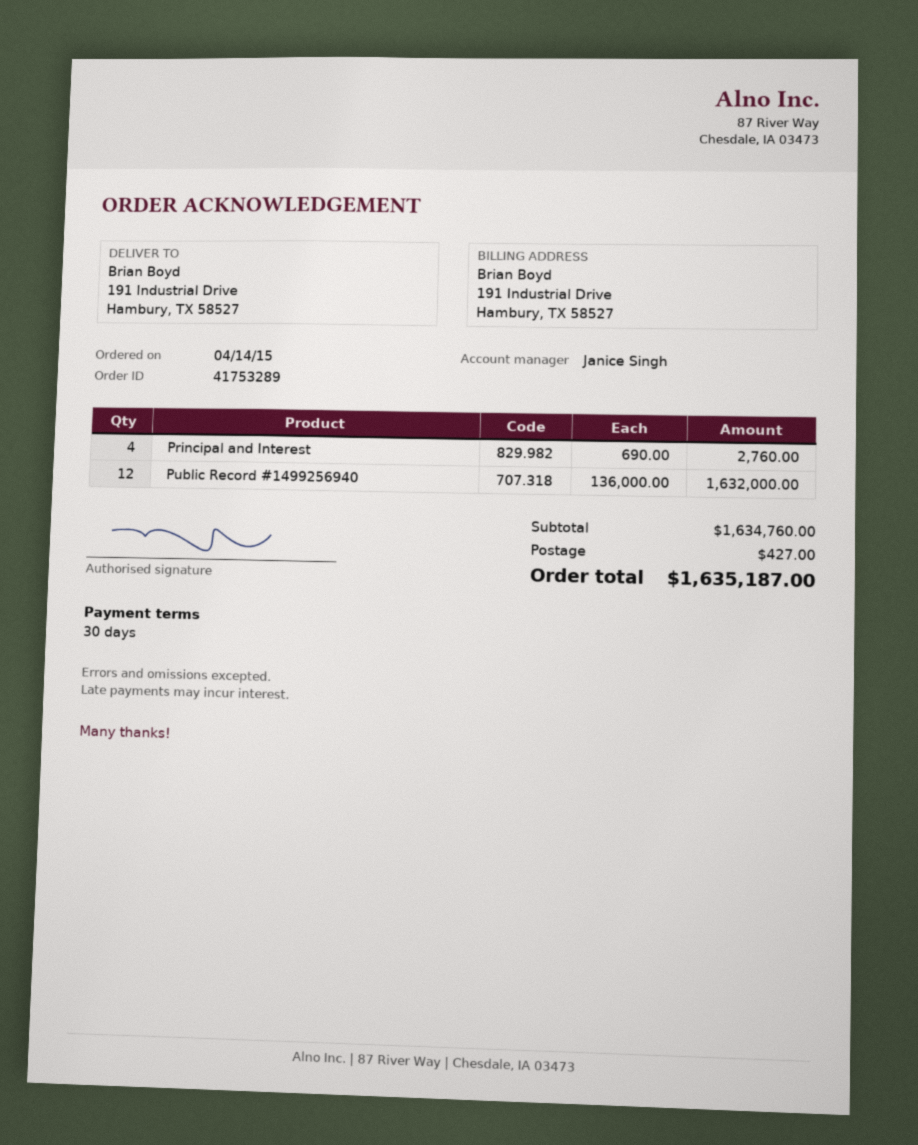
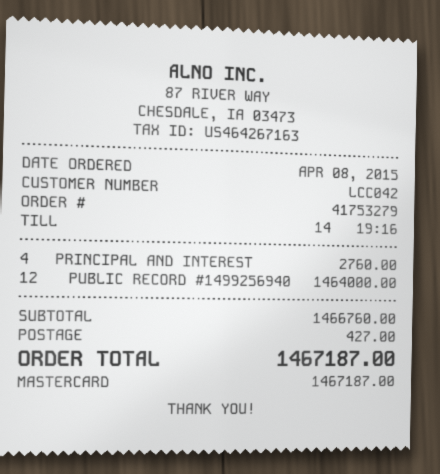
order number: 41753289 -> 41753279
order date: 2015-04-14 -> 2015-04-08
Public Record #1499256940: 12 for 1632000.00 -> 12 for 1464000.00
subtotal: 1634760.00 -> 1466760.00
total: 1635187.00 -> 1467187.00

